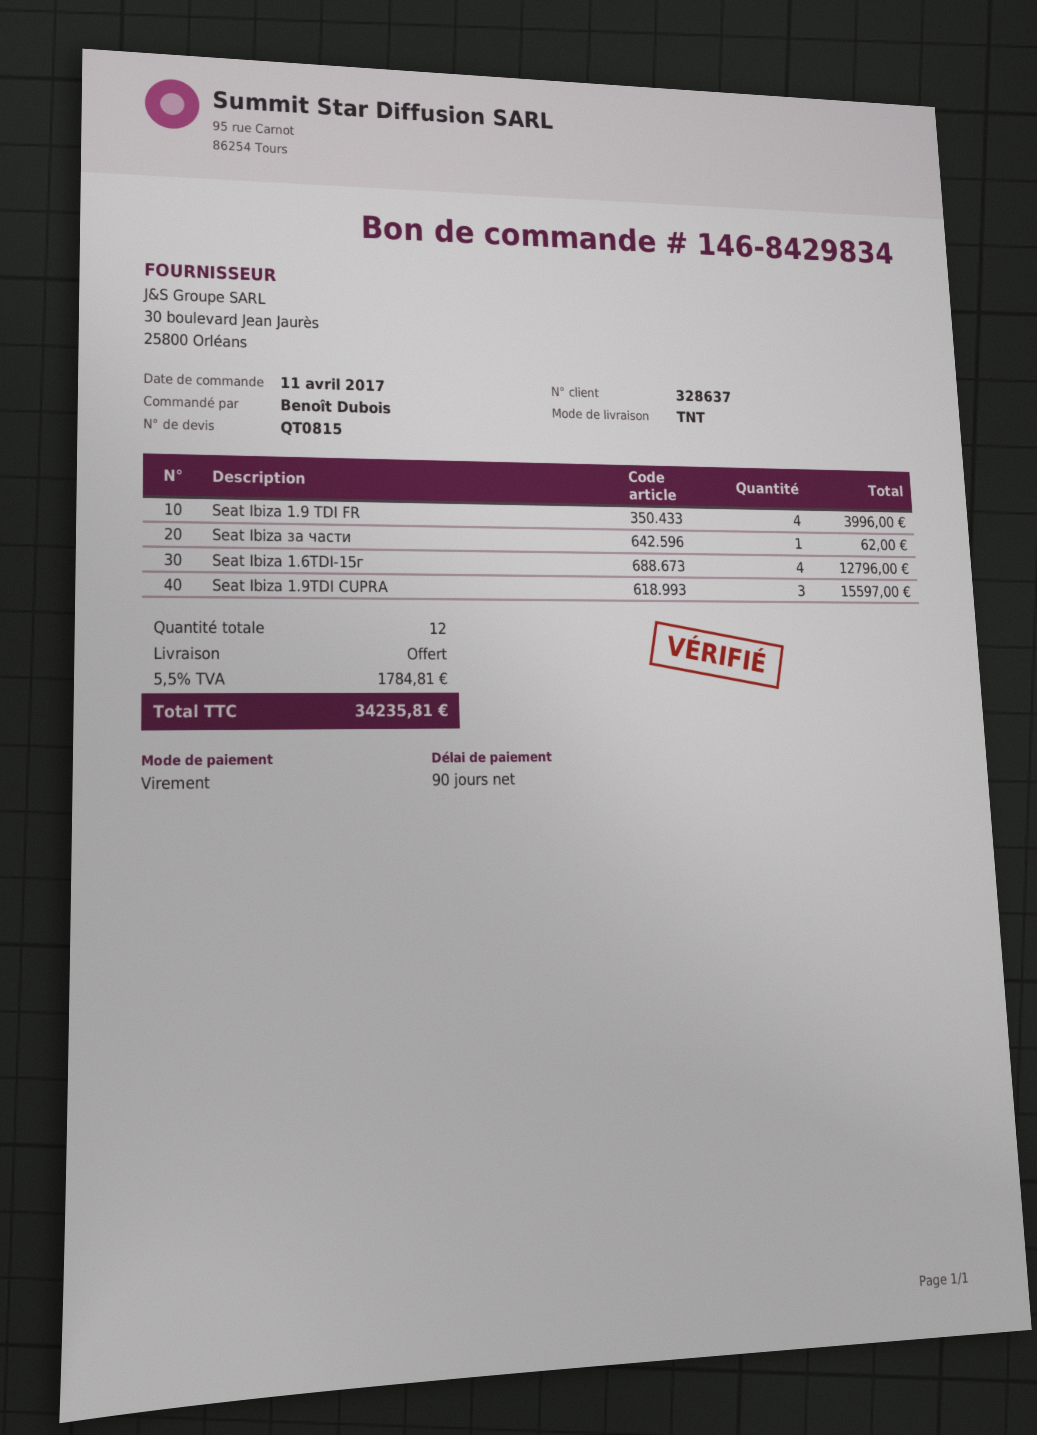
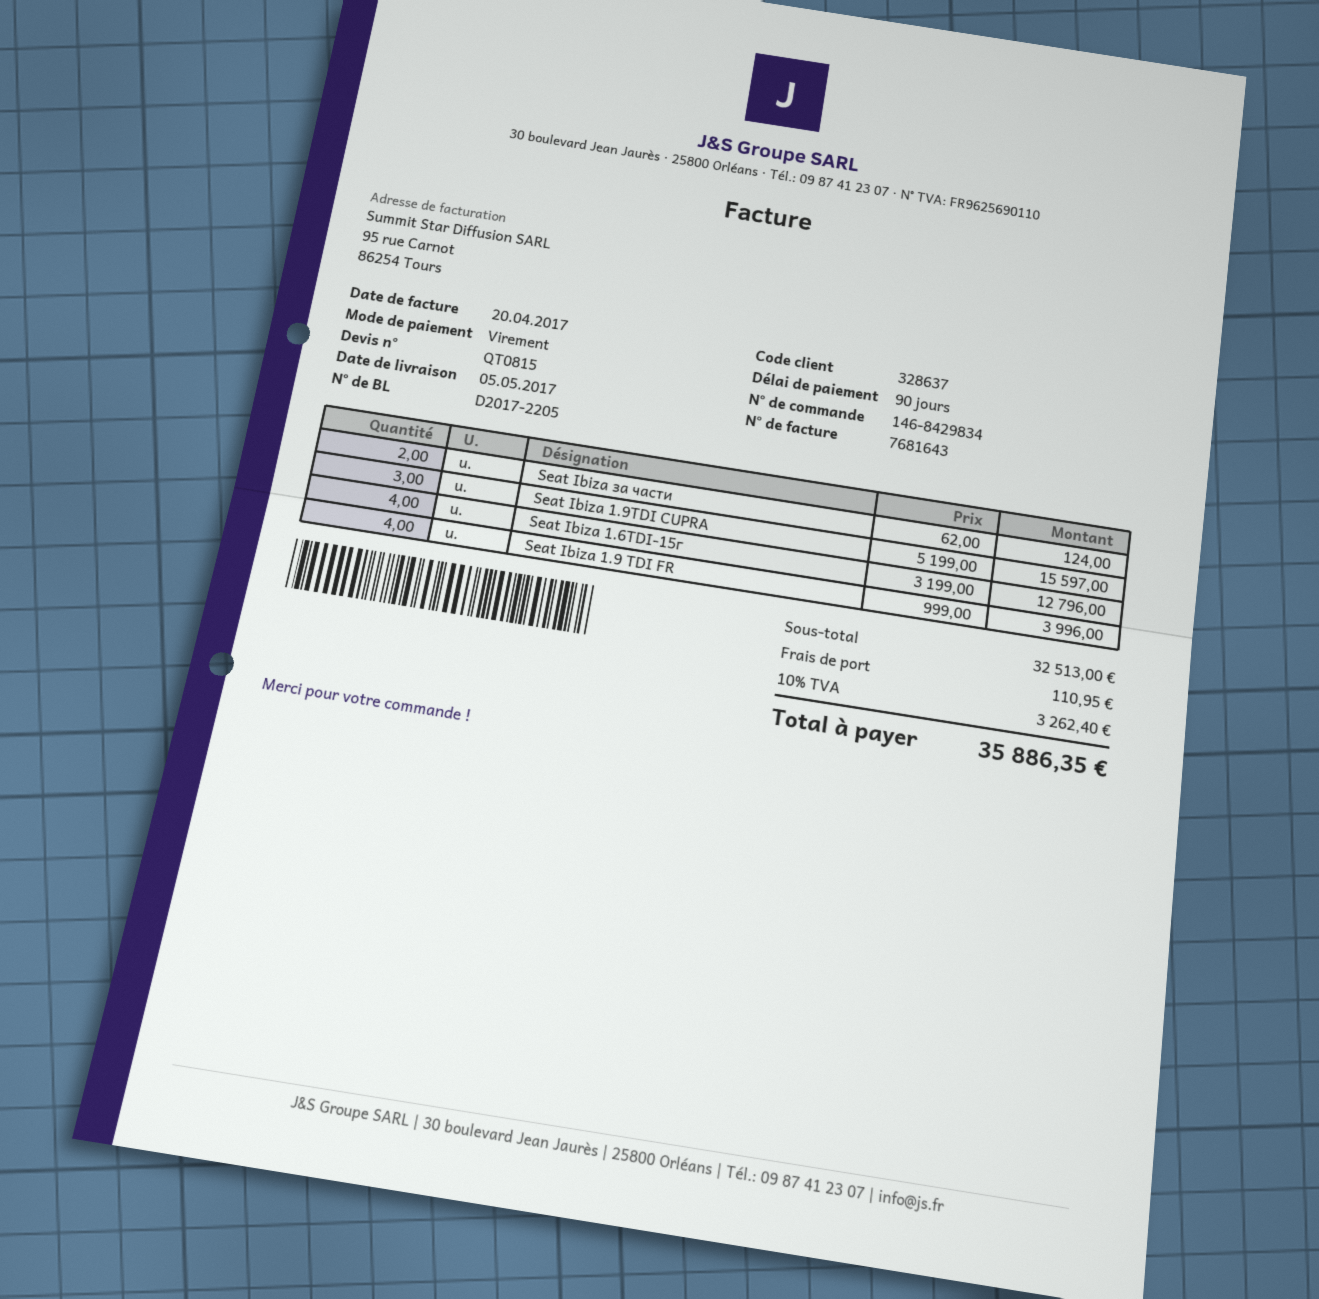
Seat Ibiza за части: 1 for 62.00 -> 2 for 124.00
shipping: 0.00 -> 110.95
tax: 5.5% = 1784.81 -> 10% = 3262.40
total: 34235.81 -> 35886.35

